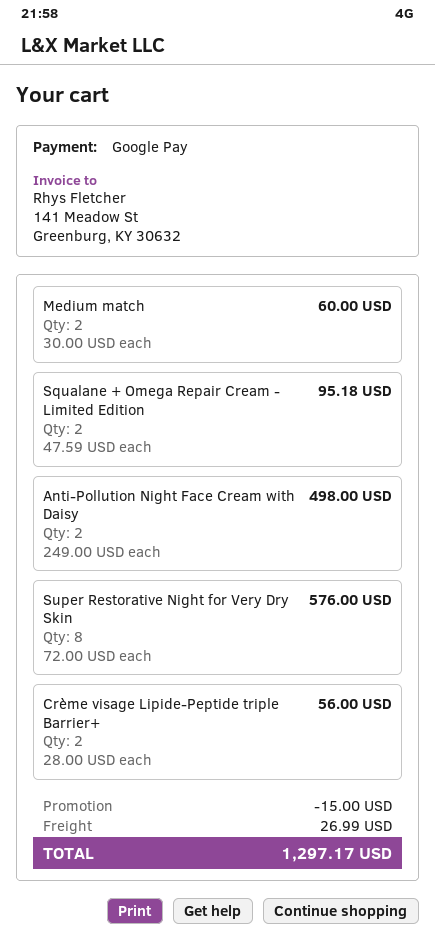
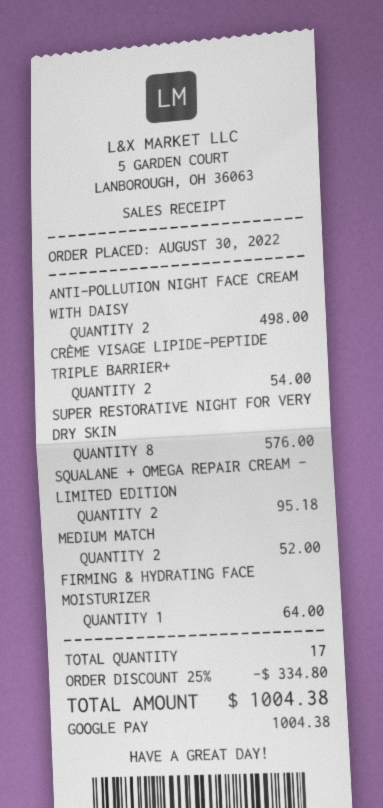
Medium match: 2 for 60.00 -> 2 for 52.00
Crème visage Lipide-Peptide triple Barrier+: 2 for 56.00 -> 2 for 54.00
FIRMING & HYDRATING FACE MOISTURIZER: none -> 1 for 64.00
discount: 15.00 -> 334.80
shipping: 26.99 -> none
total: 1297.17 -> 1004.38

